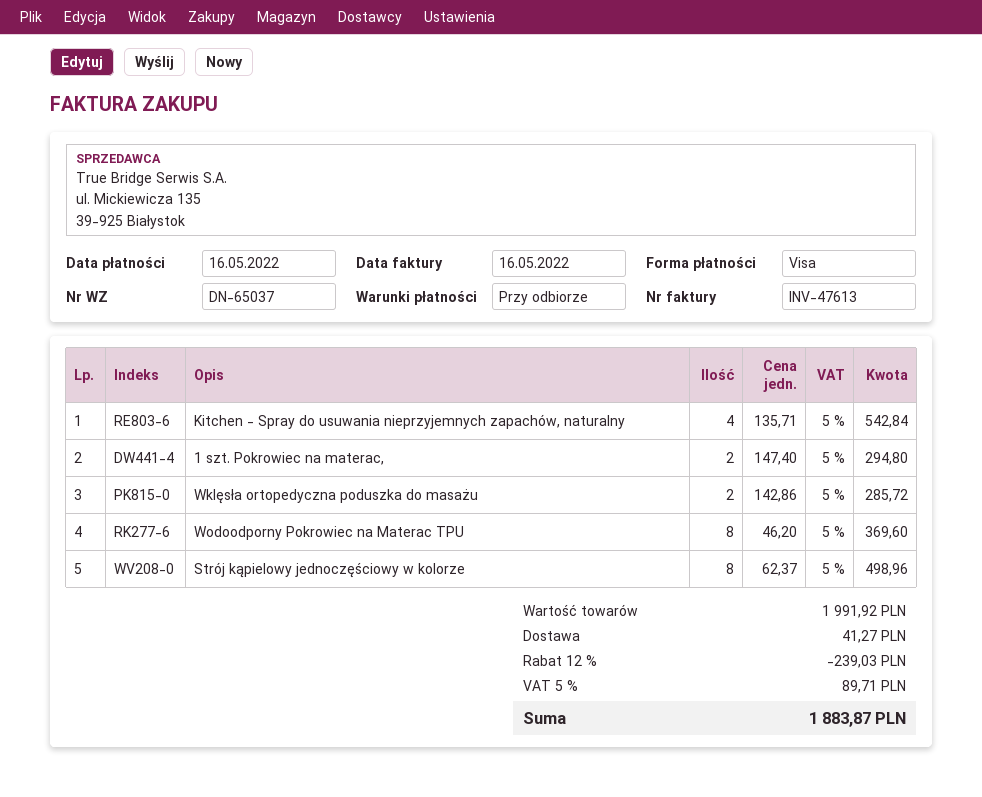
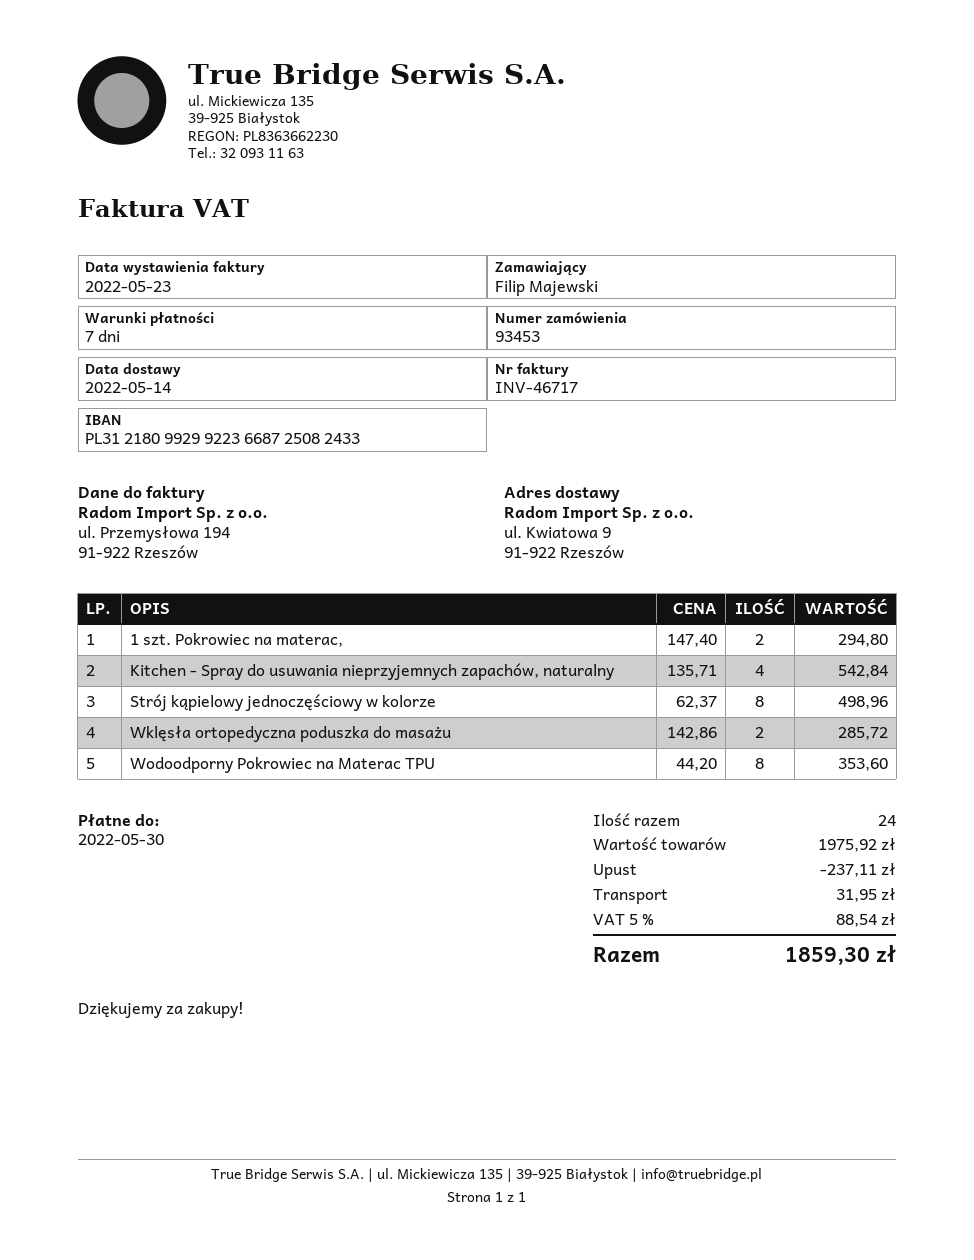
invoice number: INV-47613 -> INV-46717
invoice date: 2022-05-16 -> 2022-05-23
payment terms: on receipt -> 7 days
due date: 2022-05-16 -> 2022-05-30
Wodoodporny Pokrowiec na Materac TPU: 8 x 46.20 = 369.60 -> 8 x 44.20 = 353.60
subtotal: 1991.92 -> 1975.92
discount: 239.03 -> 237.11
shipping: 41.27 -> 31.95
tax: 5% = 89.71 -> 5% = 88.54
total: 1883.87 -> 1859.30

